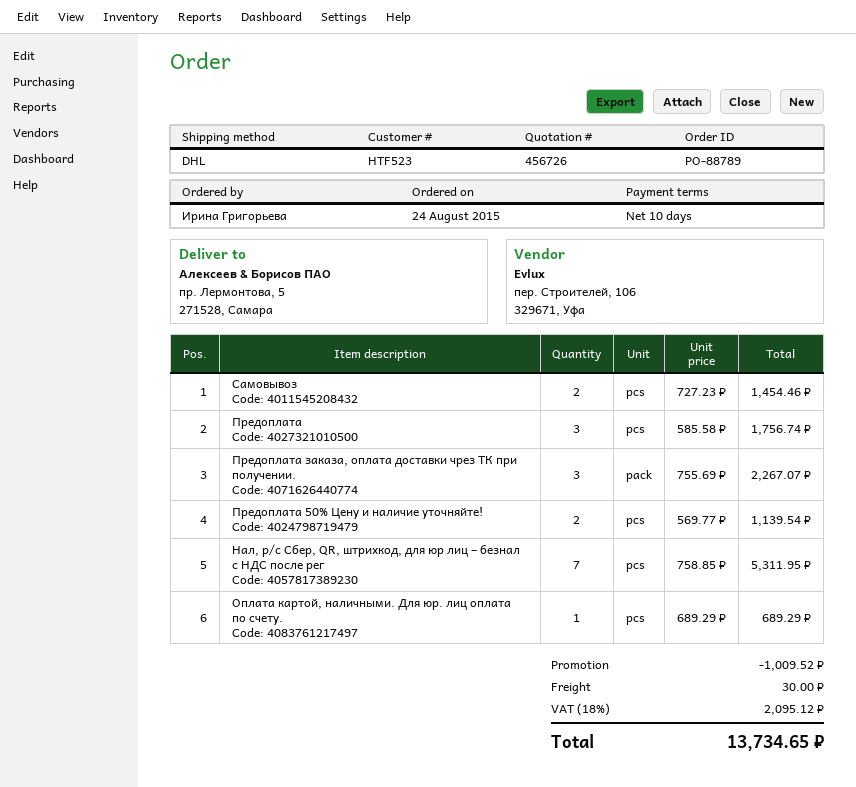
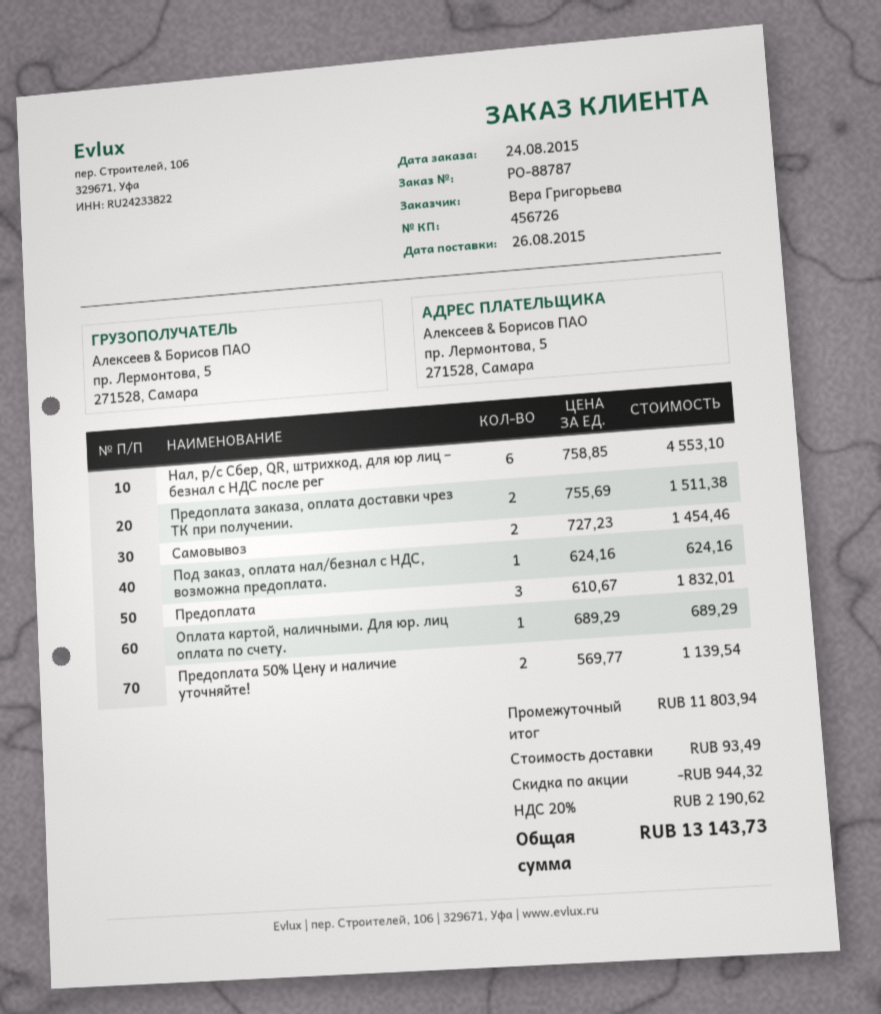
order number: PO-88789 -> PO-88787
ordered by: Ирина Григорьева -> Вера Григорьева
Предоплата: 3 x 585.58 = 1756.74 -> 3 x 610.67 = 1832.01
Предоплата заказа, оплата доставки чрез ТК при получении.: 3 x 755.69 = 2267.07 -> 2 x 755.69 = 1511.38
Нал, р/с Сбер, QR, штрихкод, для юр лиц – безнал с НДС после рег: 7 x 758.85 = 5311.95 -> 6 x 758.85 = 4553.10
Под заказ, оплата нал/безнал с НДС, возможна предоплата.: none -> 1 x 624.16 = 624.16
discount: 1009.52 -> 944.32
shipping: 30.00 -> 93.49
tax: 18% = 2095.12 -> 20% = 2190.62
total: 13734.65 -> 13143.73

